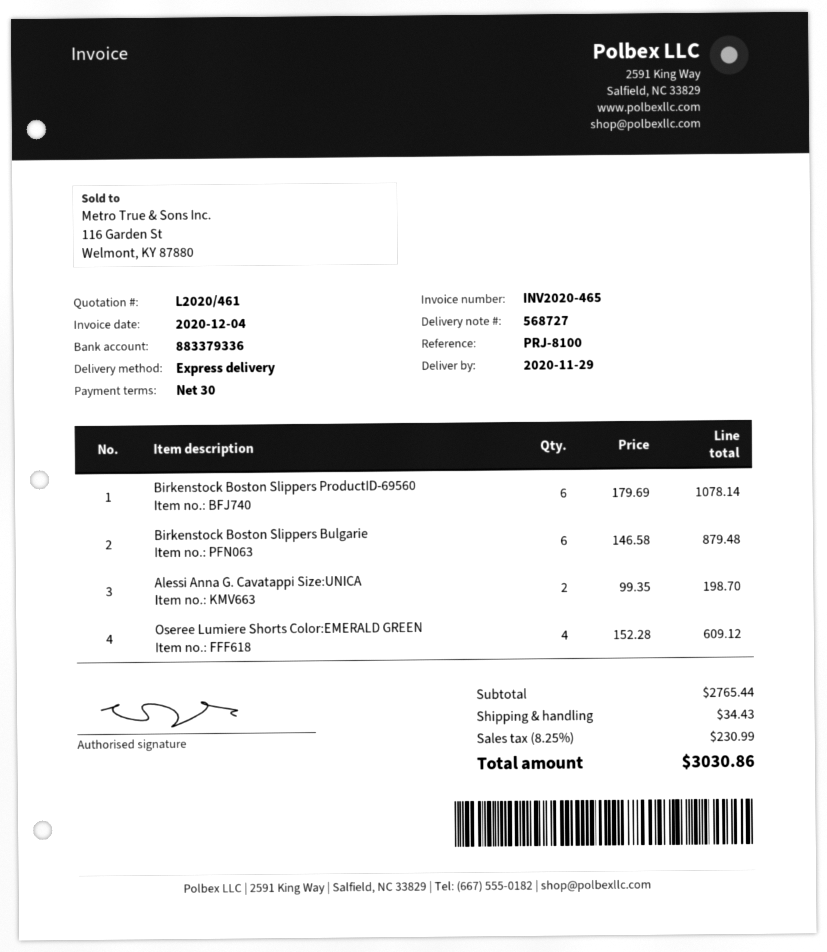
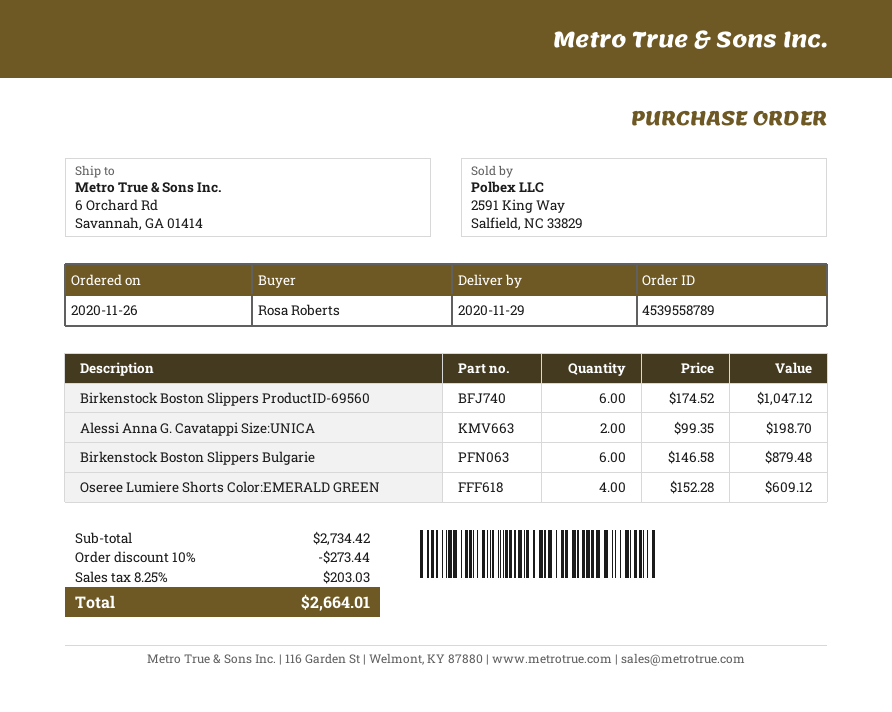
Birkenstock Boston Slippers ProductID-69560: 6 x 179.69 = 1078.14 -> 6 x 174.52 = 1047.12
subtotal: 2765.44 -> 2734.42
discount: none -> 10% = 273.44
shipping: 34.43 -> none
tax: 8.25% = 230.99 -> 8.25% = 203.03
total: 3030.86 -> 2664.01

